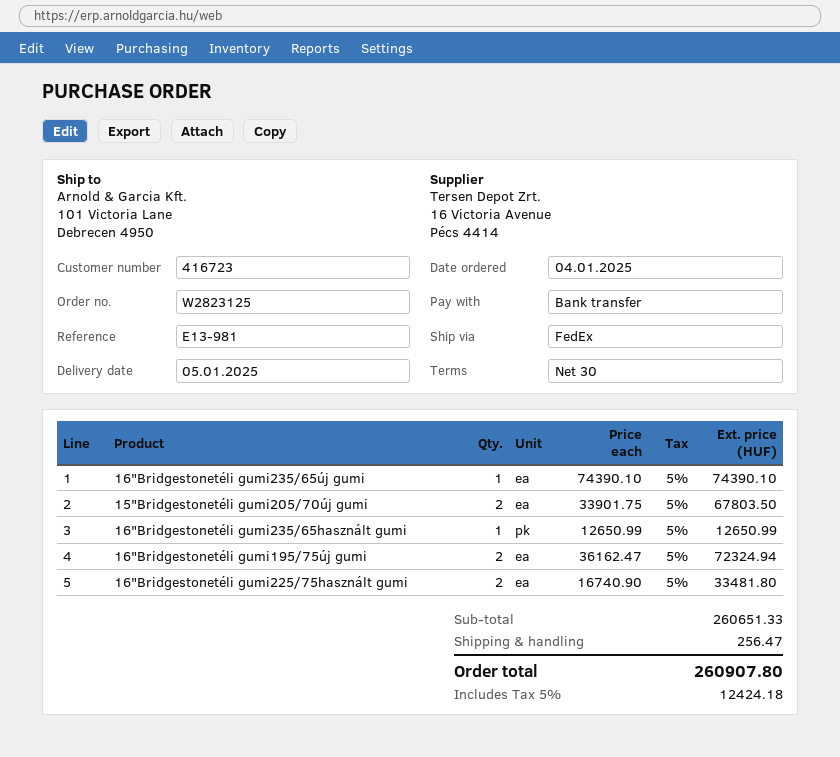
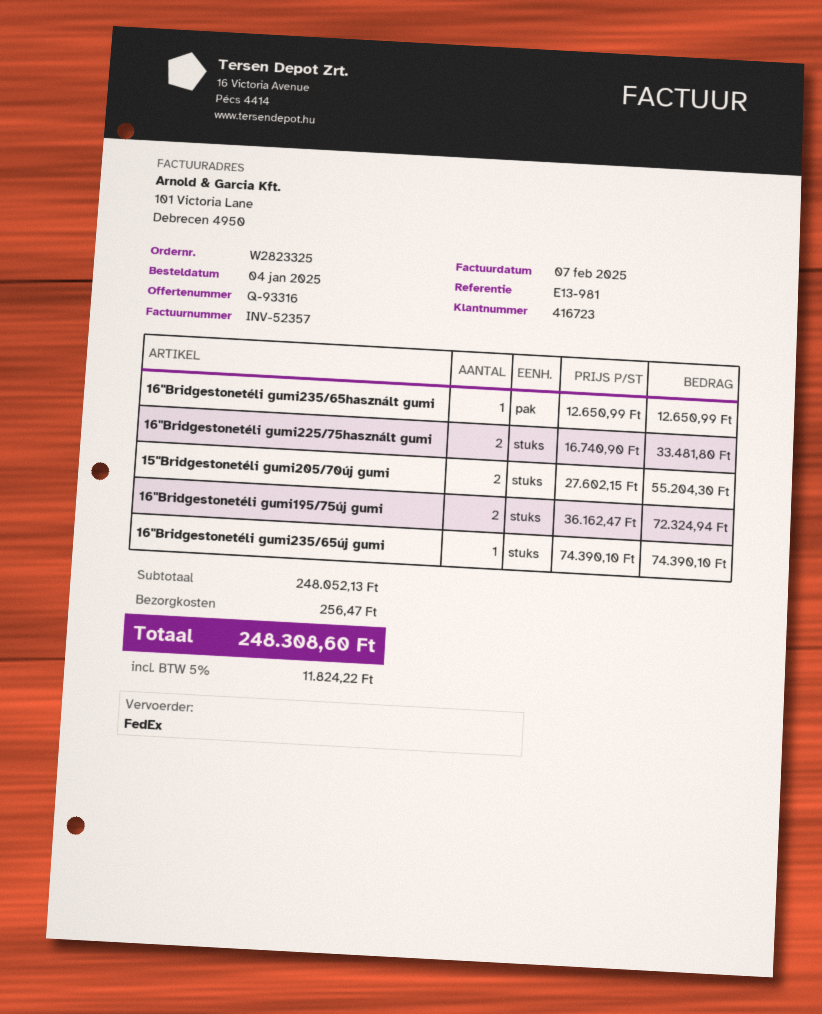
order number: W2823125 -> W2823325
15"Bridgestonetéli gumi205/70új gumi: 2 x 33901.75 = 67803.50 -> 2 x 27602.15 = 55204.30
subtotal: 260651.33 -> 248052.13
tax: 5% = 12424.18 -> 5% = 11824.22
total: 260907.80 -> 248308.60

